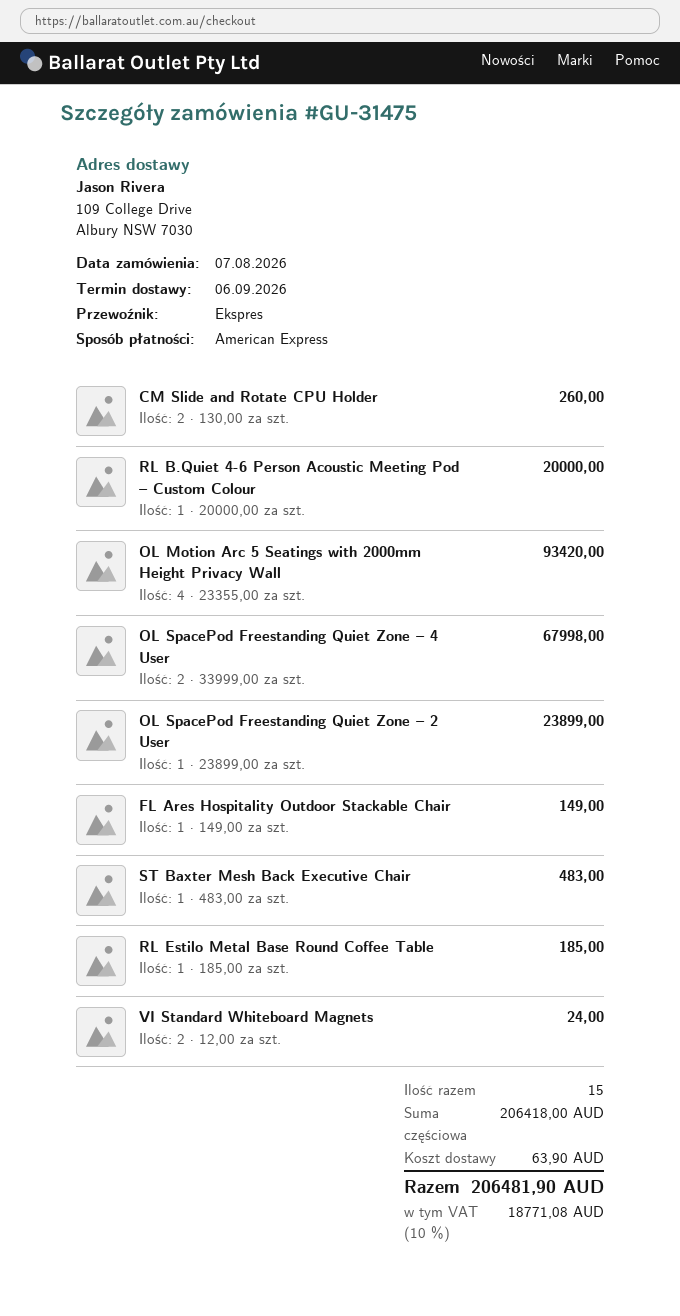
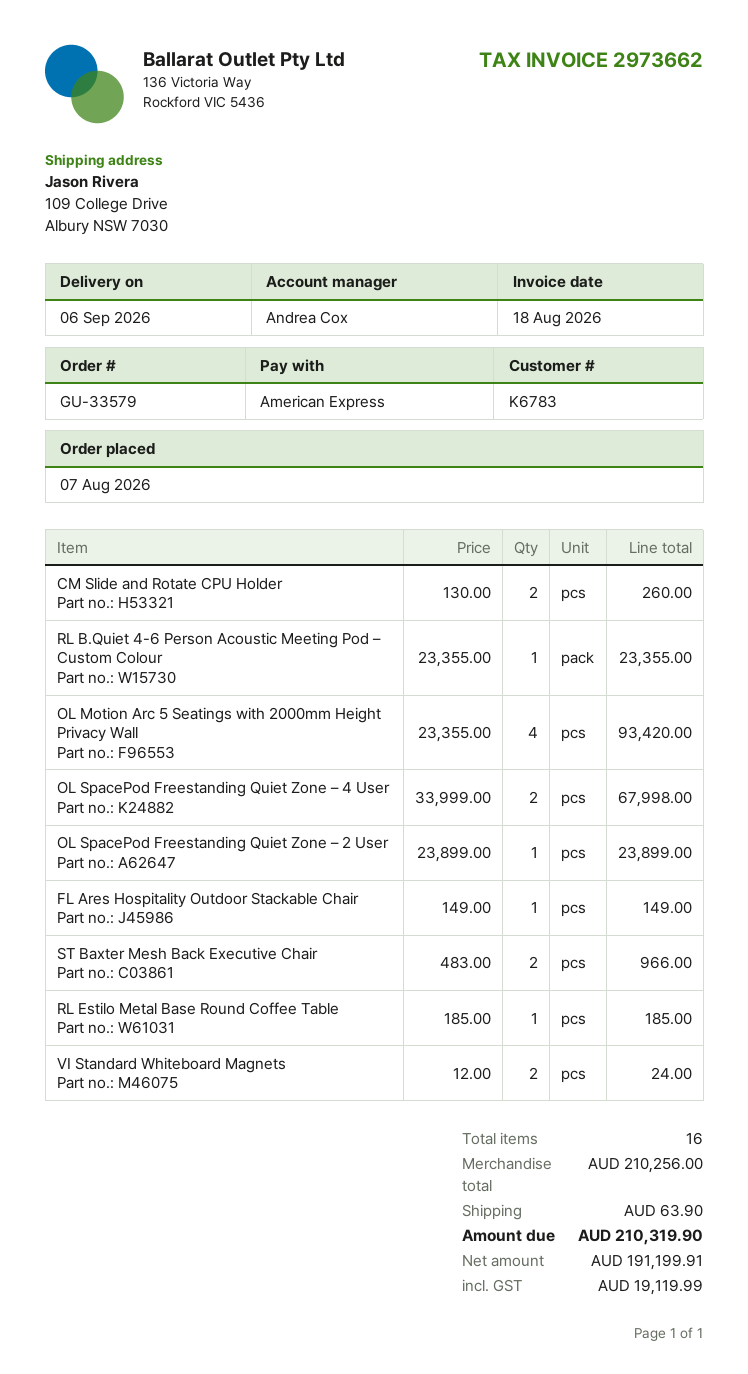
order number: GU-31475 -> GU-33579
RL B.Quiet 4-6 Person Acoustic Meeting Pod – Custom Colour: 1 x 20000.00 = 20000.00 -> 1 x 23355.00 = 23355.00
ST Baxter Mesh Back Executive Chair: 1 x 483.00 = 483.00 -> 2 x 483.00 = 966.00
total quantity: 15 -> 16
subtotal: 206418.00 -> 210256.00
tax: 18771.08 -> 19119.99
total: 206481.90 -> 210319.90

